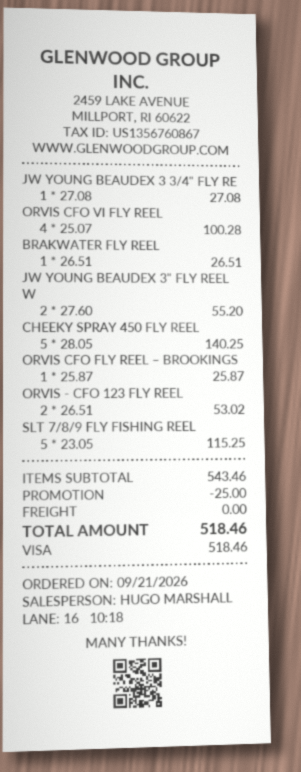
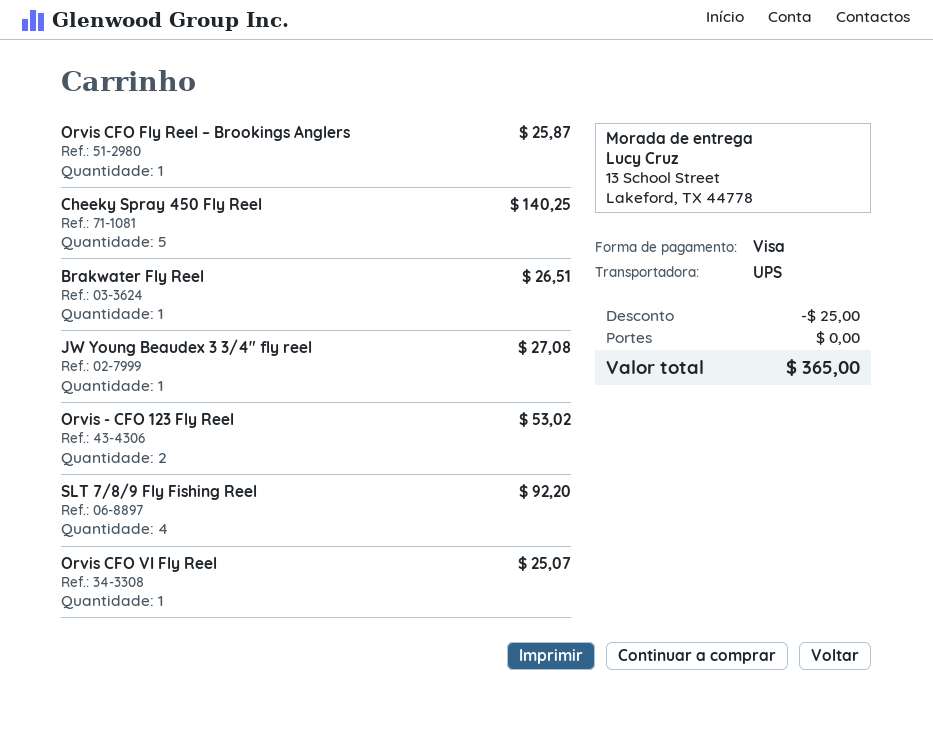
ORVIS CFO VI FLY REEL: 4 for 100.28 -> 1 for 25.07
JW YOUNG BEAUDEX 3" FLY REEL W: 2 for 55.20 -> none
SLT 7/8/9 FLY FISHING REEL: 5 for 115.25 -> 4 for 92.20
total: 518.46 -> 365.00

